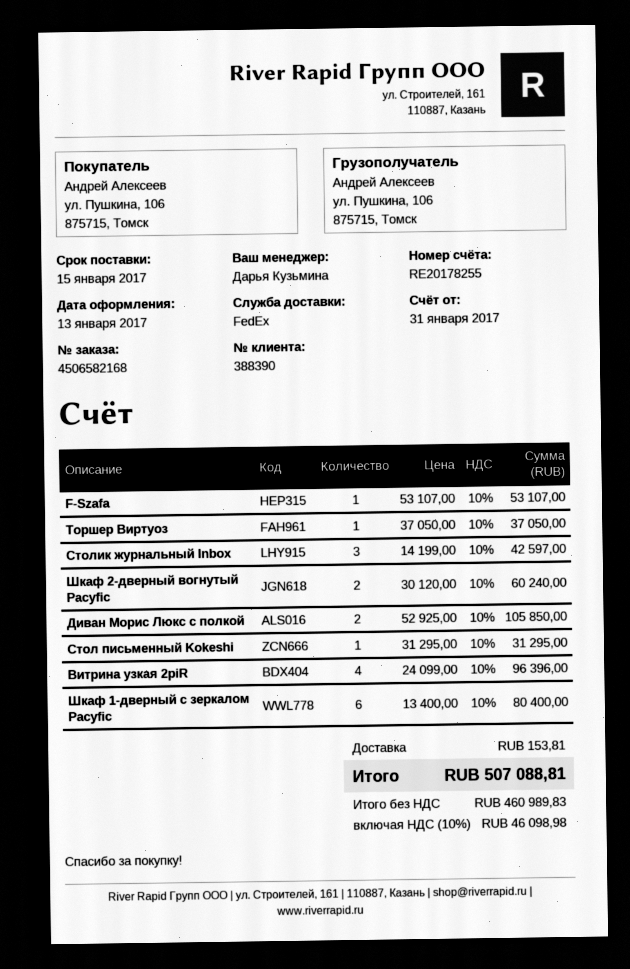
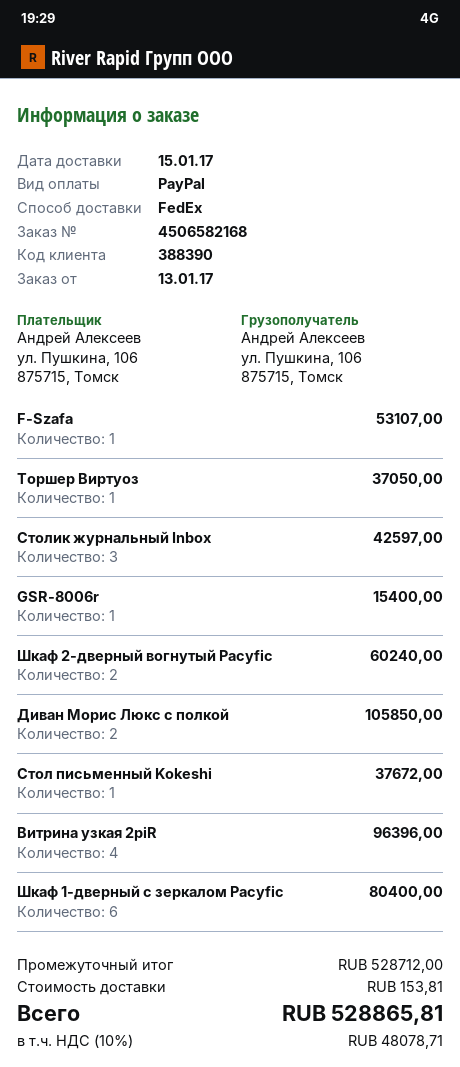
Стол письменный Kokeshi: 1 for 31295.00 -> 1 for 37672.00
GSR-8006r: none -> 1 for 15400.00
tax: 10% = 46098.98 -> 10% = 48078.71
total: 507088.81 -> 528865.81

